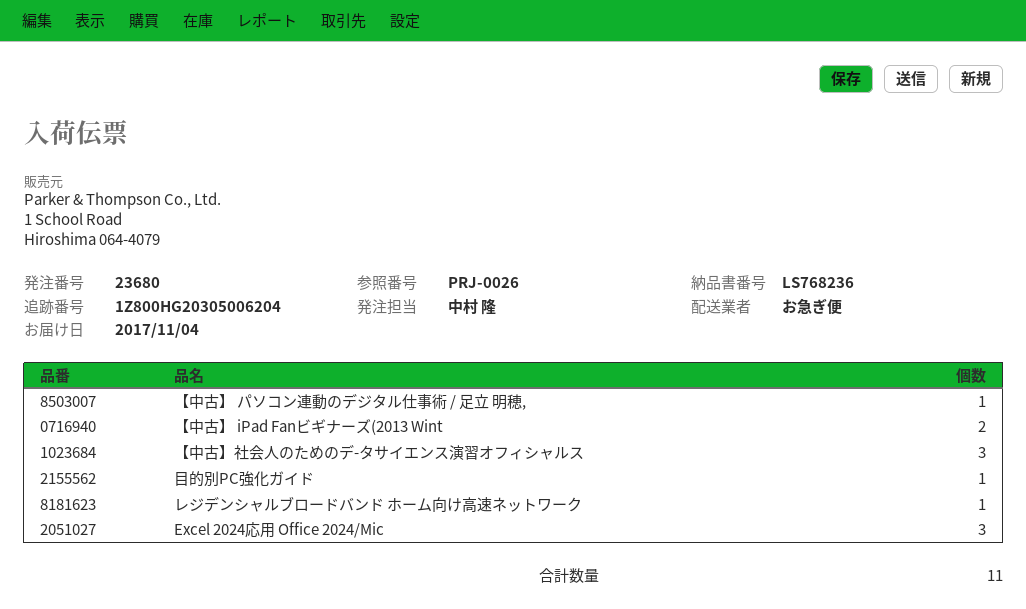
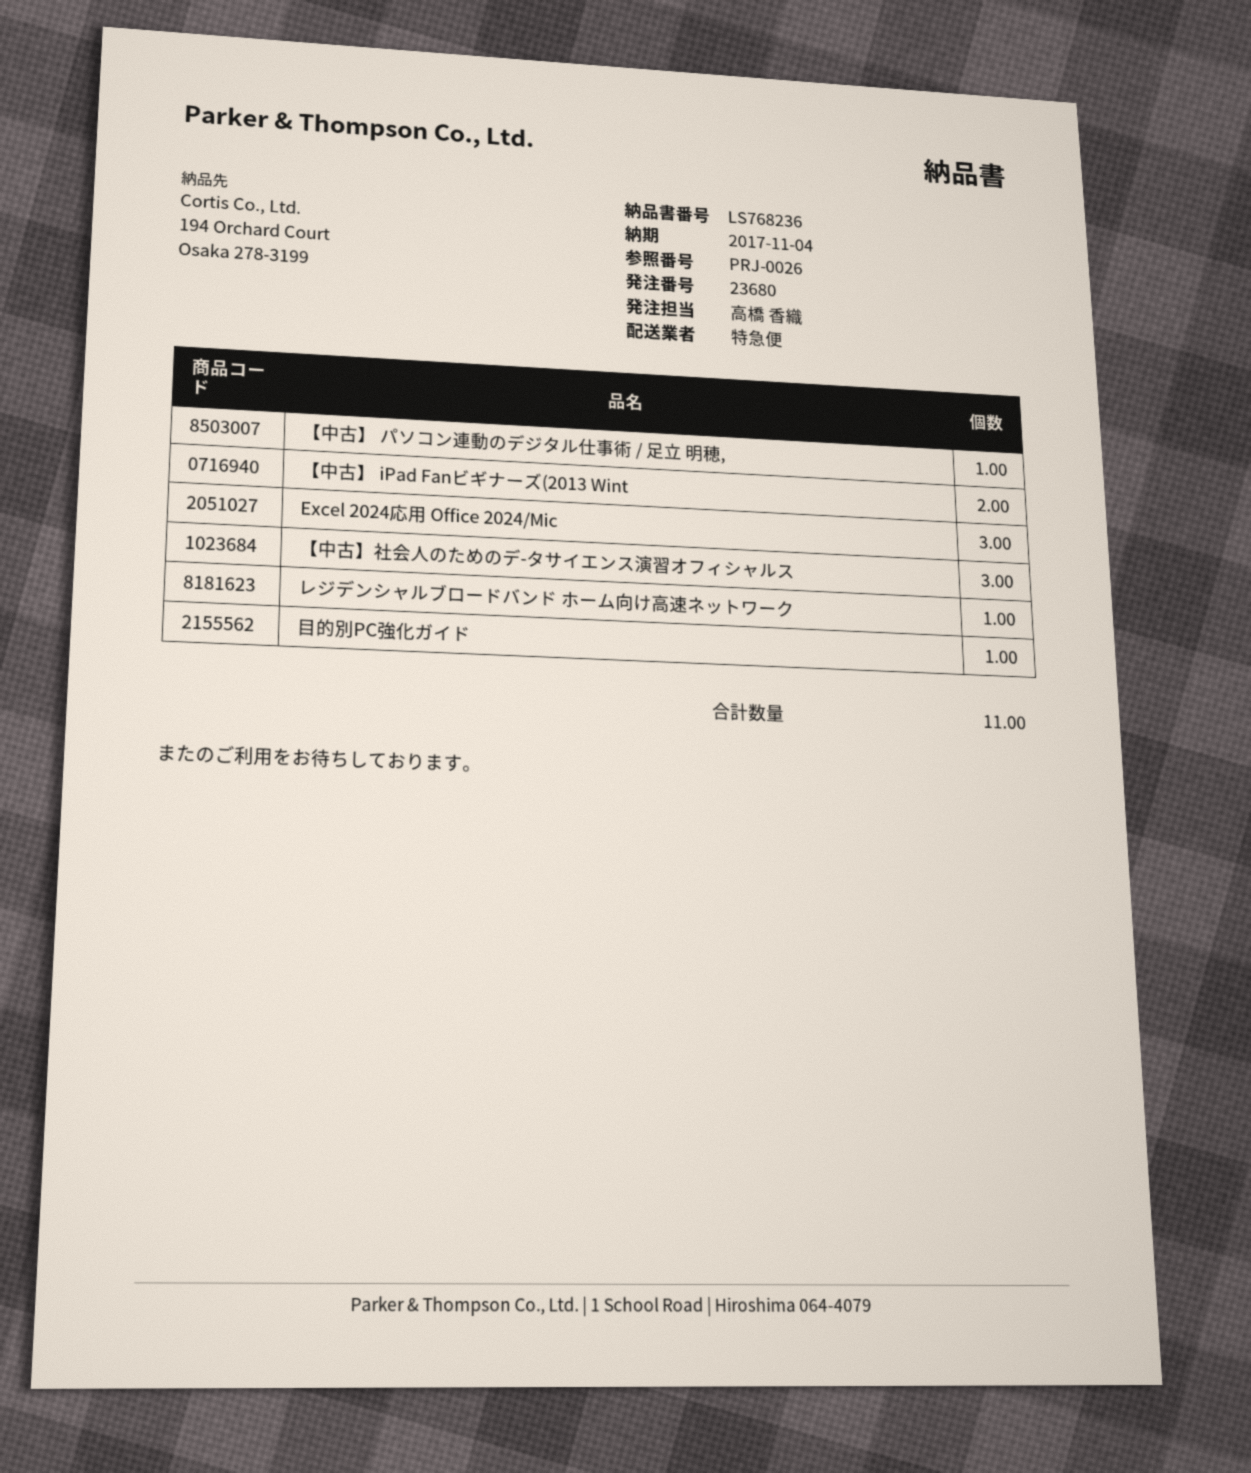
ordered by: 中村 隆 -> 高橋 香織

